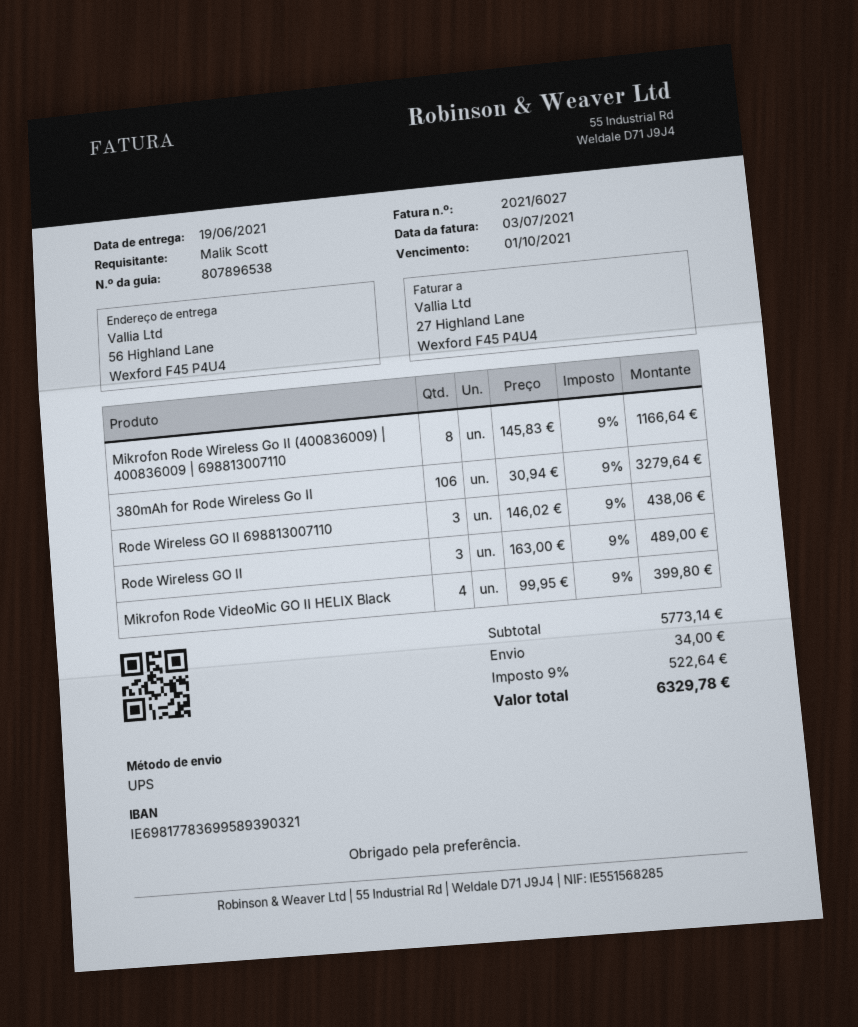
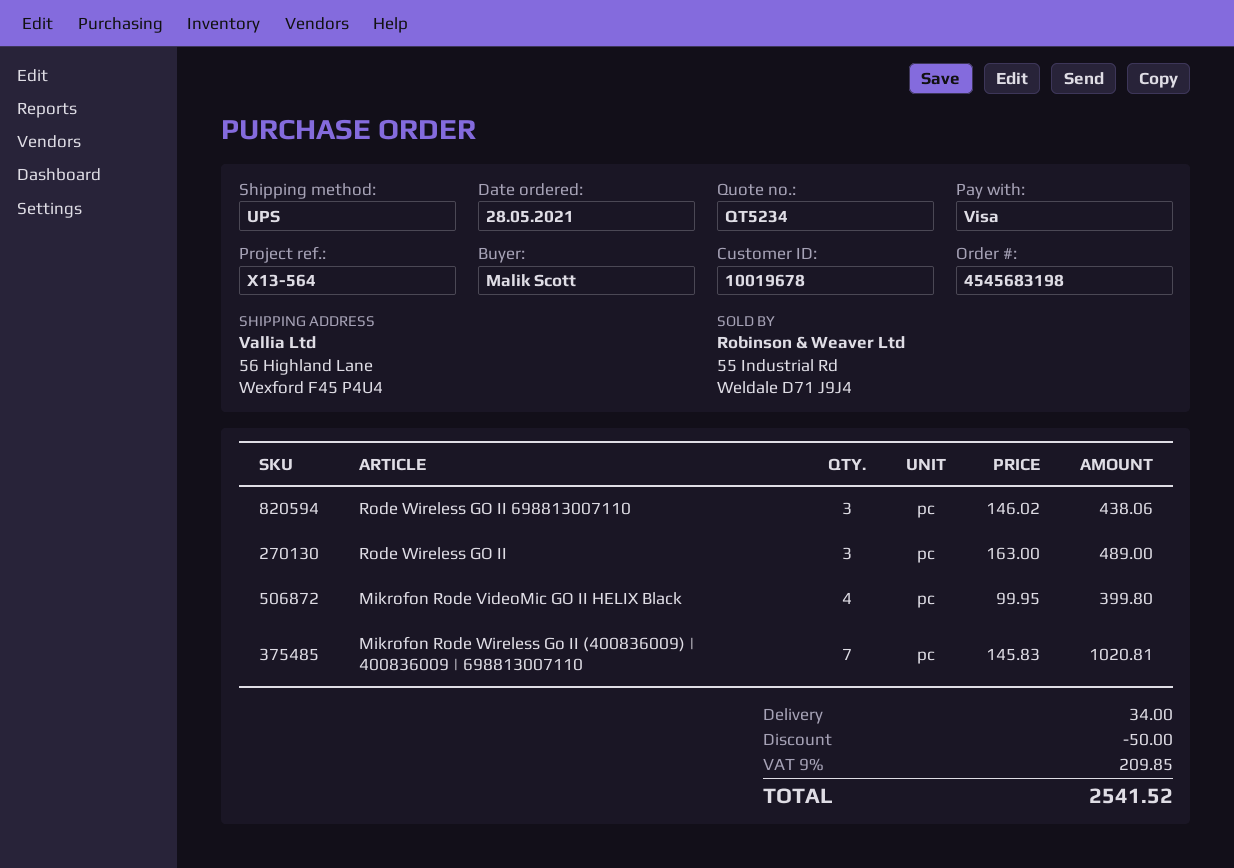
Mikrofon Rode Wireless Go II (400836009) | 400836009 | 698813007110: 8 x 145.83 = 1166.64 -> 7 x 145.83 = 1020.81
380mAh for Rode Wireless Go II: 106 x 30.94 = 3279.64 -> none
discount: none -> 50.00
tax: 9% = 522.64 -> 9% = 209.85
total: 6329.78 -> 2541.52

